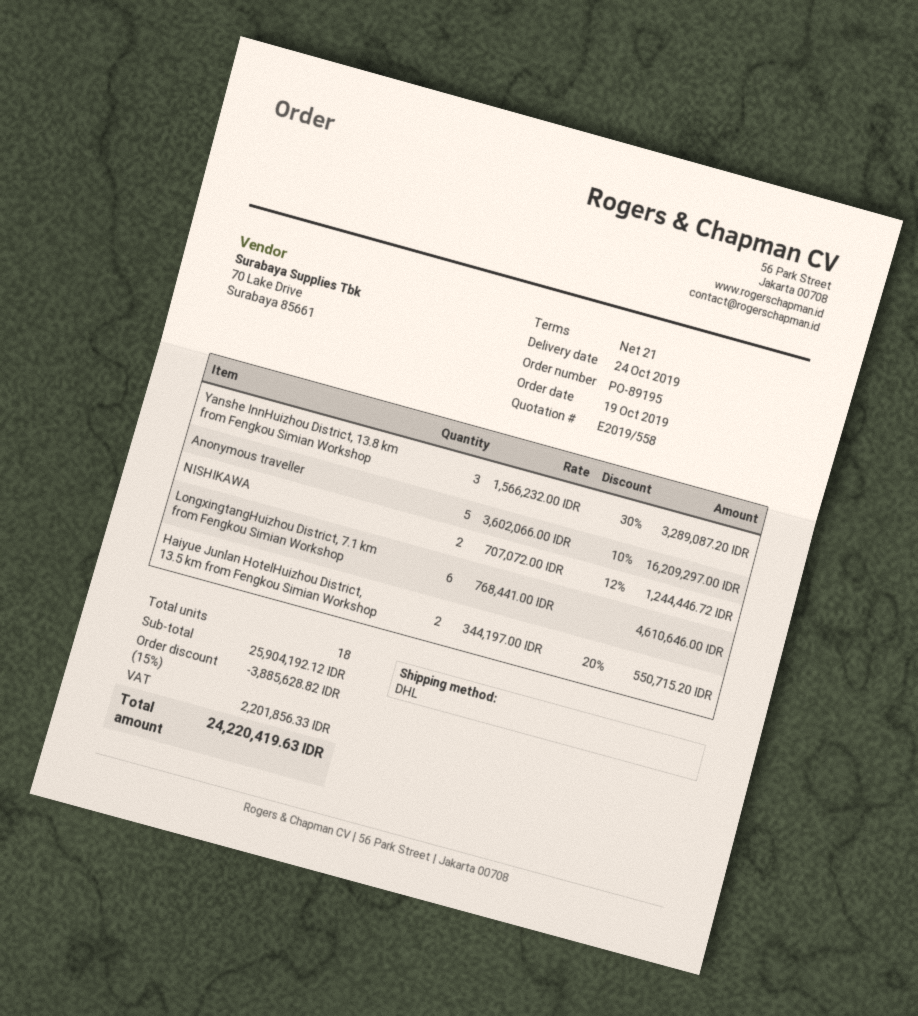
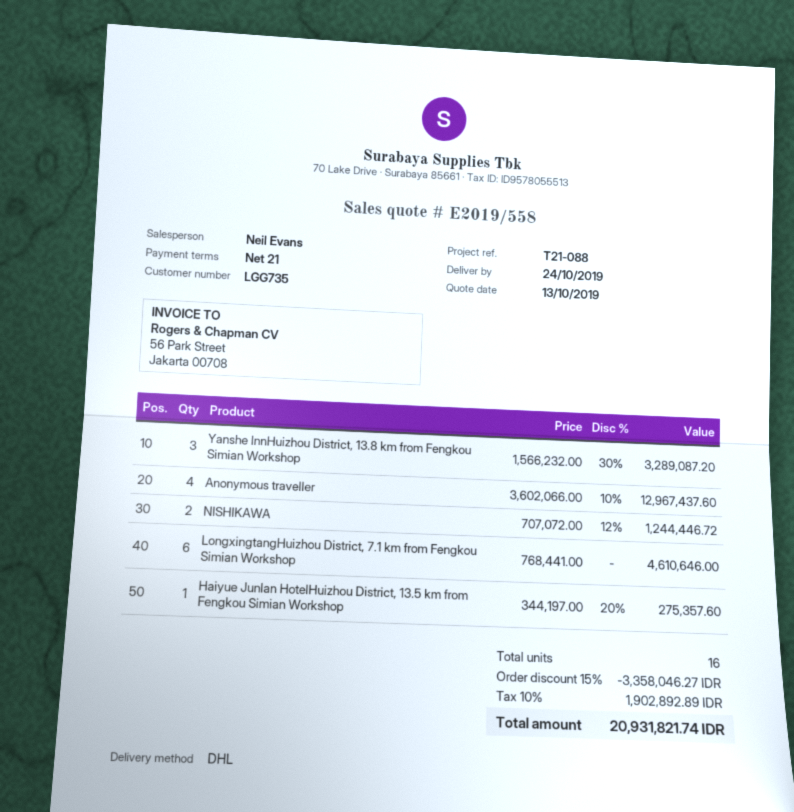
Anonymous traveller: 5 x 3602066.00 - 10% = 16209297.00 -> 4 x 3602066.00 - 10% = 12967437.60
Haiyue Junlan HotelHuizhou District, 13.5 km from Fengkou Simian Workshop: 2 x 344197.00 - 20% = 550715.20 -> 1 x 344197.00 - 20% = 275357.60
total quantity: 18 -> 16
discount: 15% = 3885628.82 -> 15% = 3358046.27
tax: 2201856.33 -> 1902892.89
total: 24220419.63 -> 20931821.74

